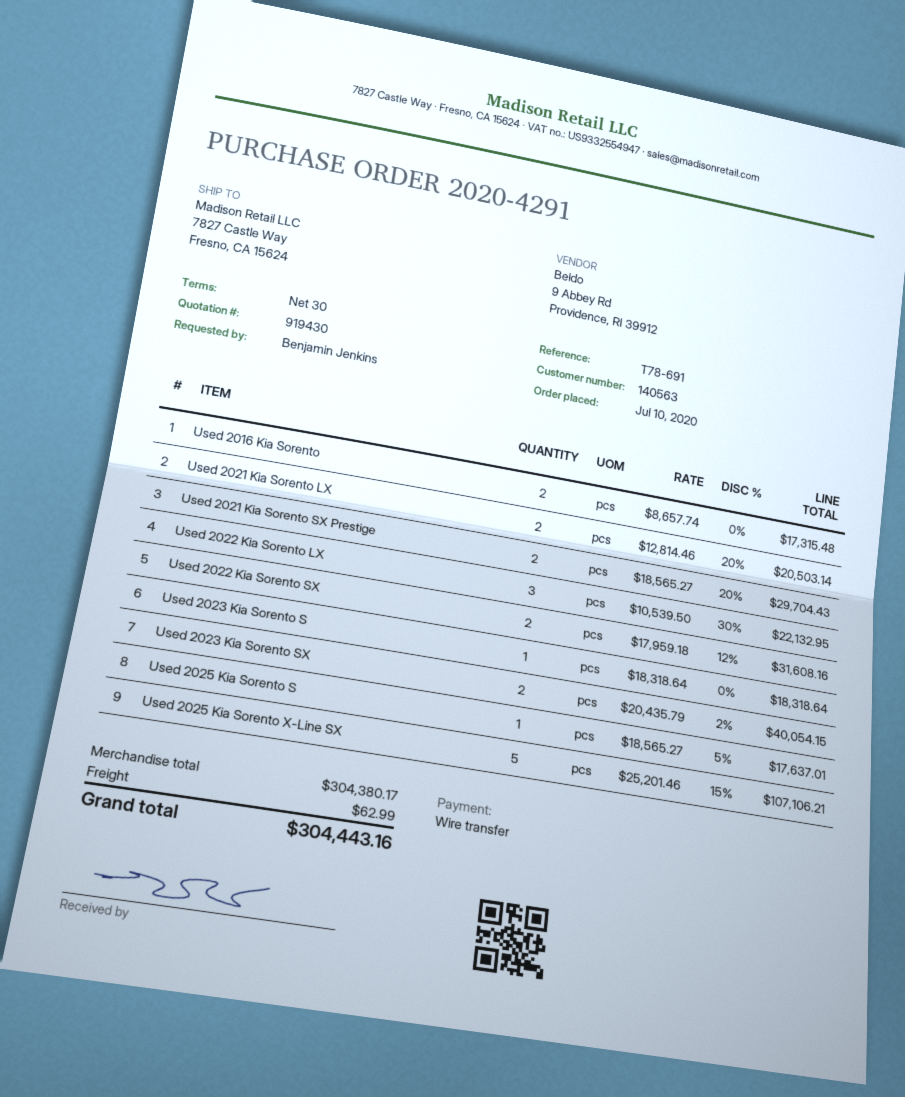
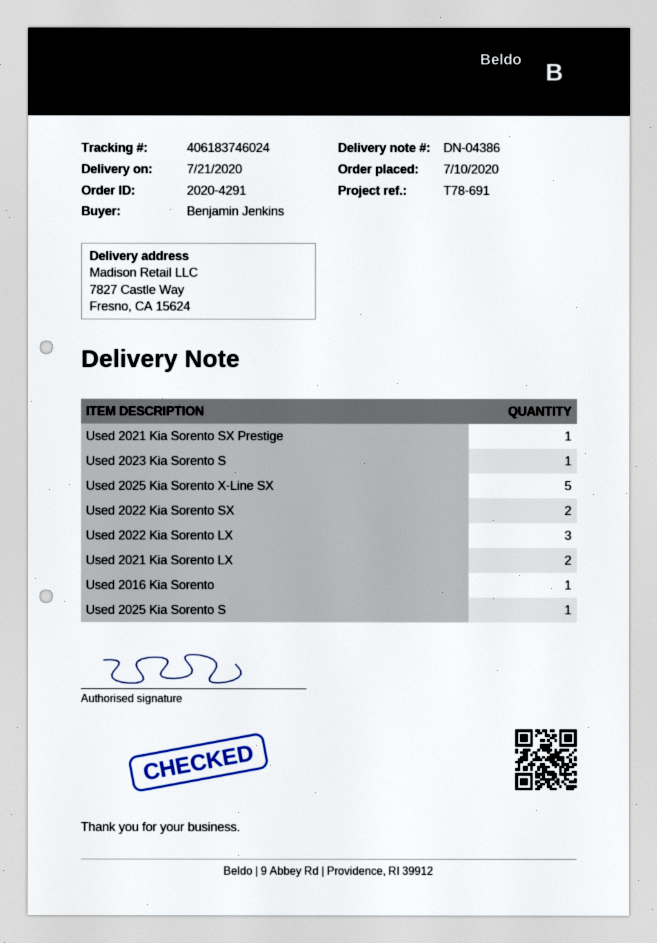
Used 2016 Kia Sorento: 2 -> 1
Used 2021 Kia Sorento SX Prestige: 2 -> 1
Used 2023 Kia Sorento SX: 2 -> none

